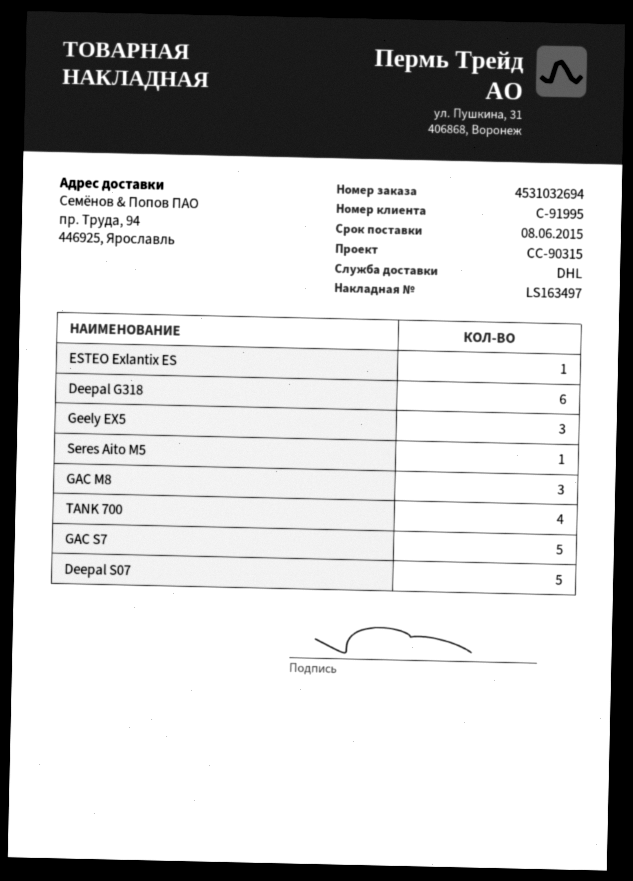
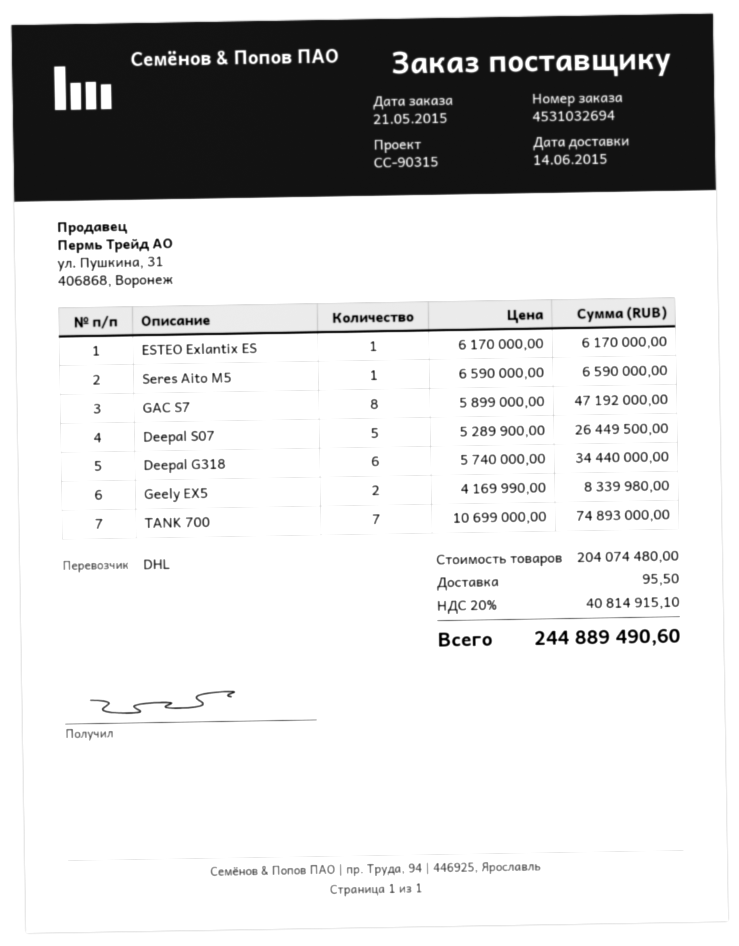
delivery date: 2015-06-08 -> 2015-06-14
Geely EX5: 3 -> 2
GAC M8: 3 -> none
TANK 700: 4 -> 7
GAC S7: 5 -> 8

